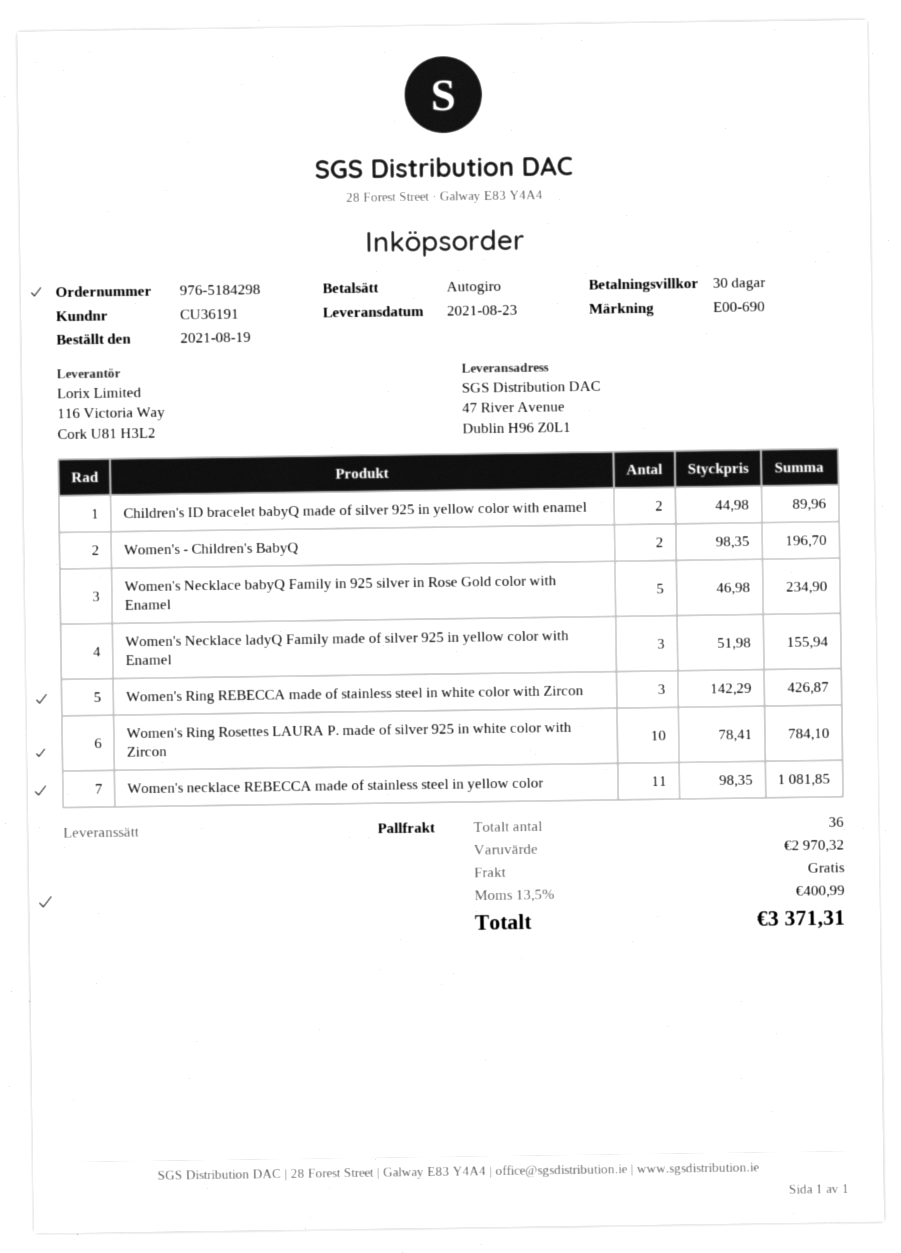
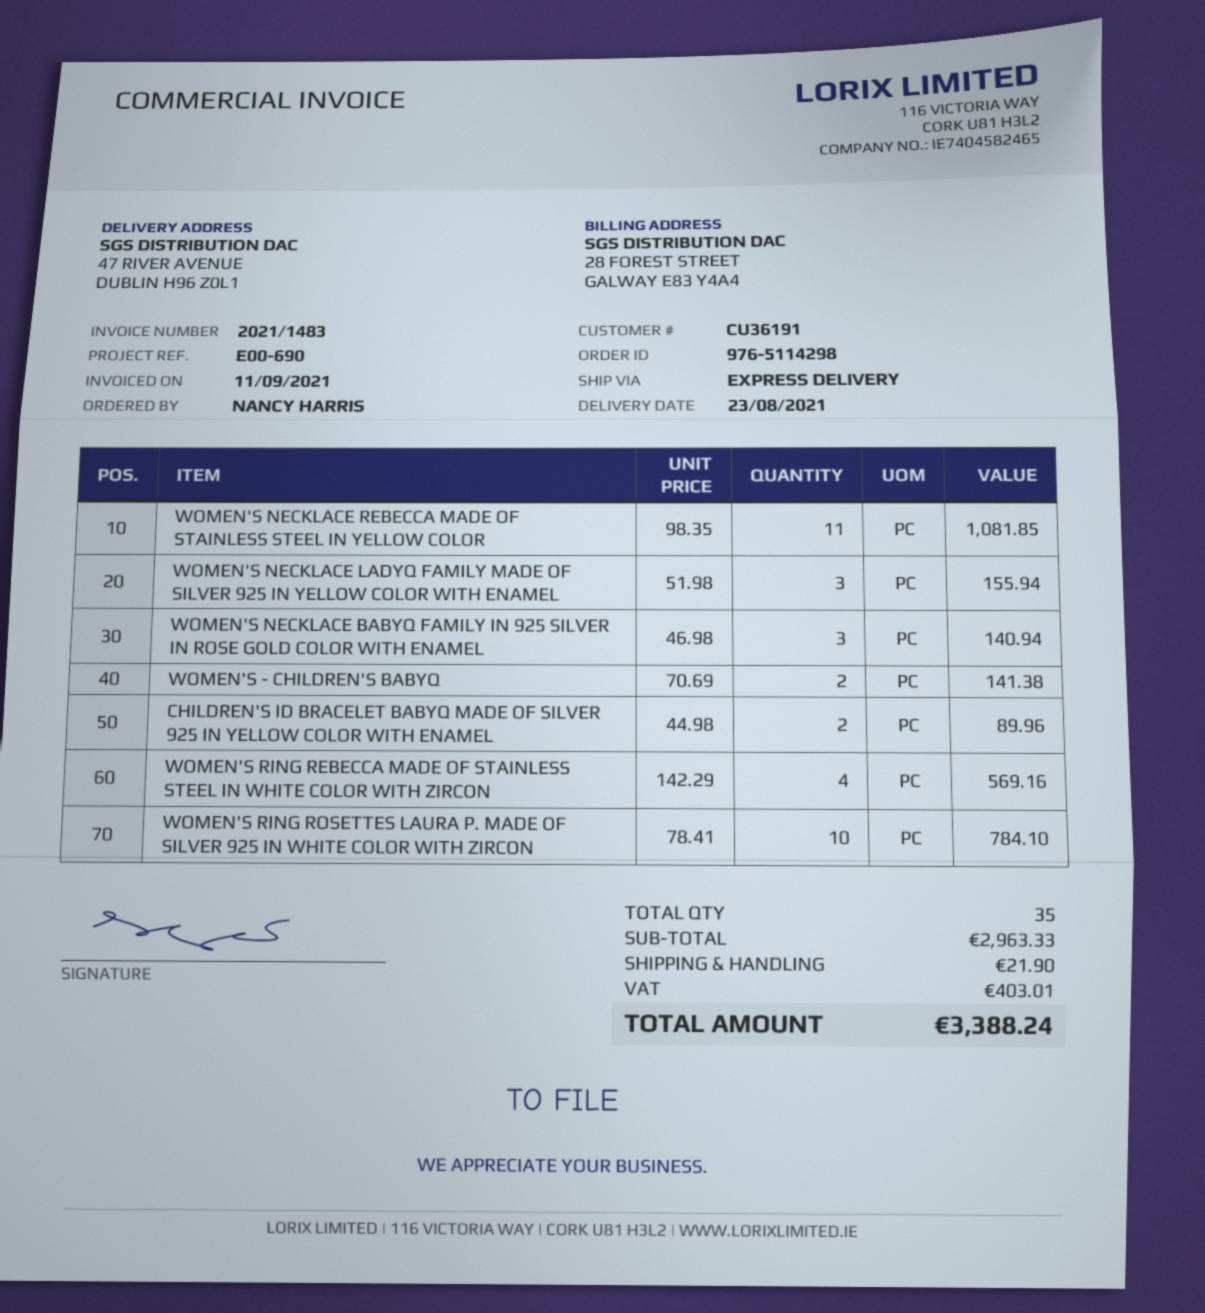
order number: 976-5184298 -> 976-5114298
shipping method: pallet freight -> express
Women's - Children's BabyQ: 2 x 98.35 = 196.70 -> 2 x 70.69 = 141.38
Women's Necklace babyQ Family in 925 silver in Rose Gold color with Enamel: 5 x 46.98 = 234.90 -> 3 x 46.98 = 140.94
Women's Ring REBECCA made of stainless steel in white color with Zircon: 3 x 142.29 = 426.87 -> 4 x 142.29 = 569.16
total quantity: 36 -> 35
subtotal: 2970.32 -> 2963.33
shipping: 0.00 -> 21.90
tax: 400.99 -> 403.01
total: 3371.31 -> 3388.24

